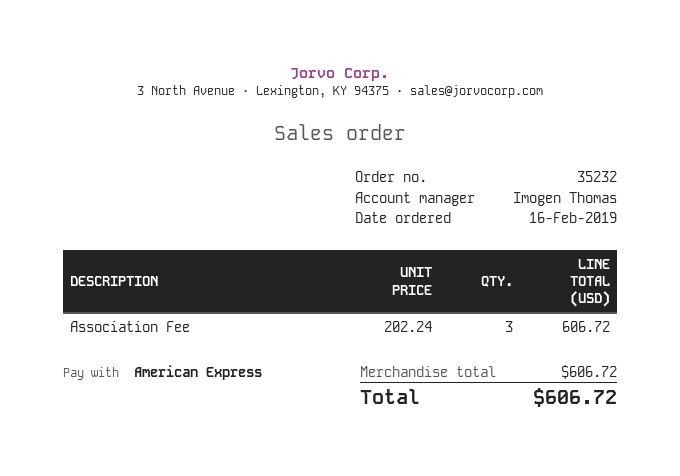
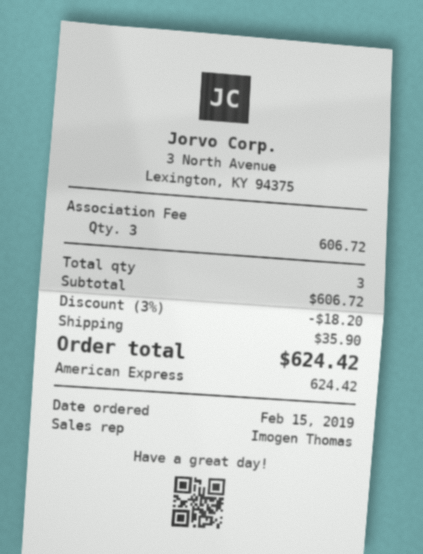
order date: 2019-02-16 -> 2019-02-15
discount: none -> 3% = 18.20
shipping: none -> 35.90
total: 606.72 -> 624.42

